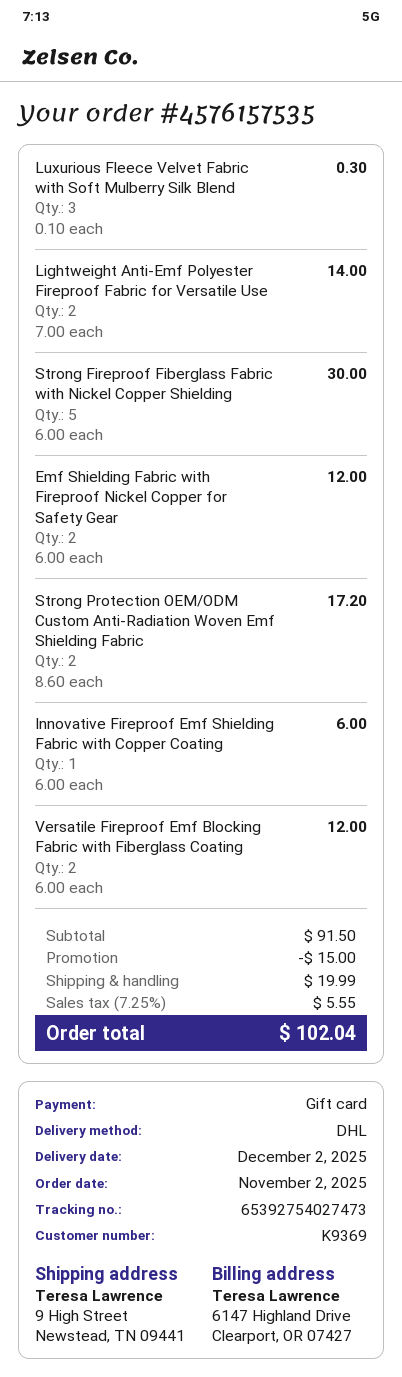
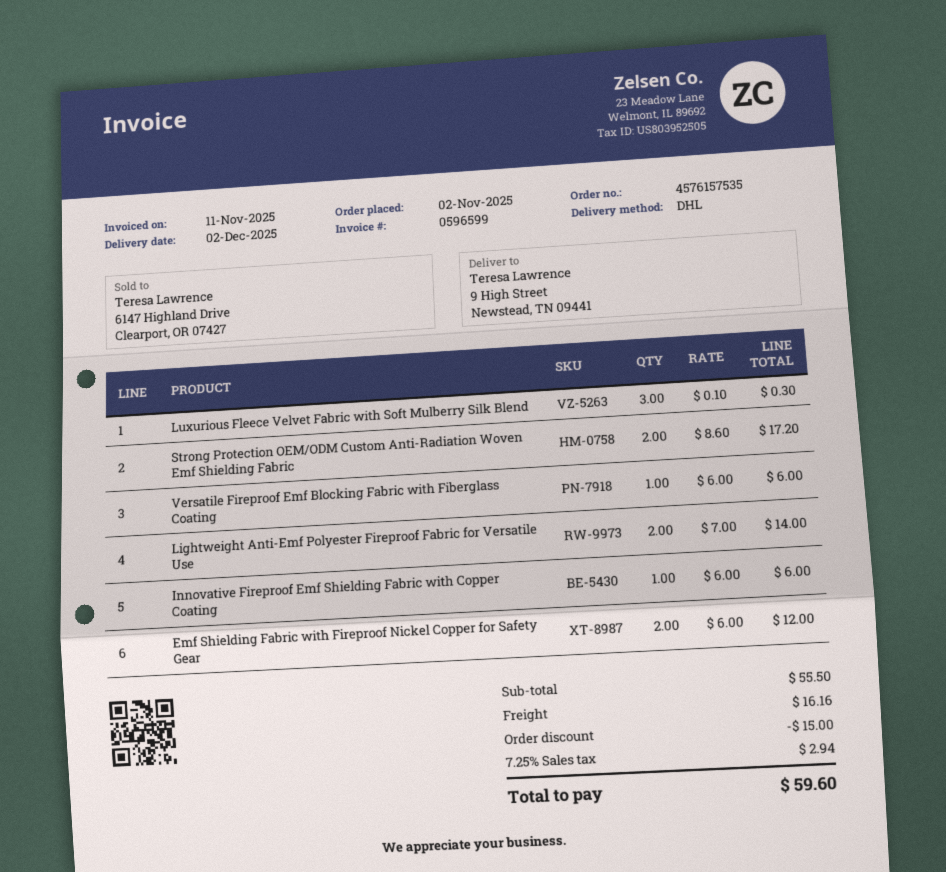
Strong Fireproof Fiberglass Fabric with Nickel Copper Shielding: 5 x 6.00 = 30.00 -> none
Versatile Fireproof Emf Blocking Fabric with Fiberglass Coating: 2 x 6.00 = 12.00 -> 1 x 6.00 = 6.00
subtotal: 91.50 -> 55.50
shipping: 19.99 -> 16.16
tax: 7.25% = 5.55 -> 7.25% = 2.94
total: 102.04 -> 59.60

